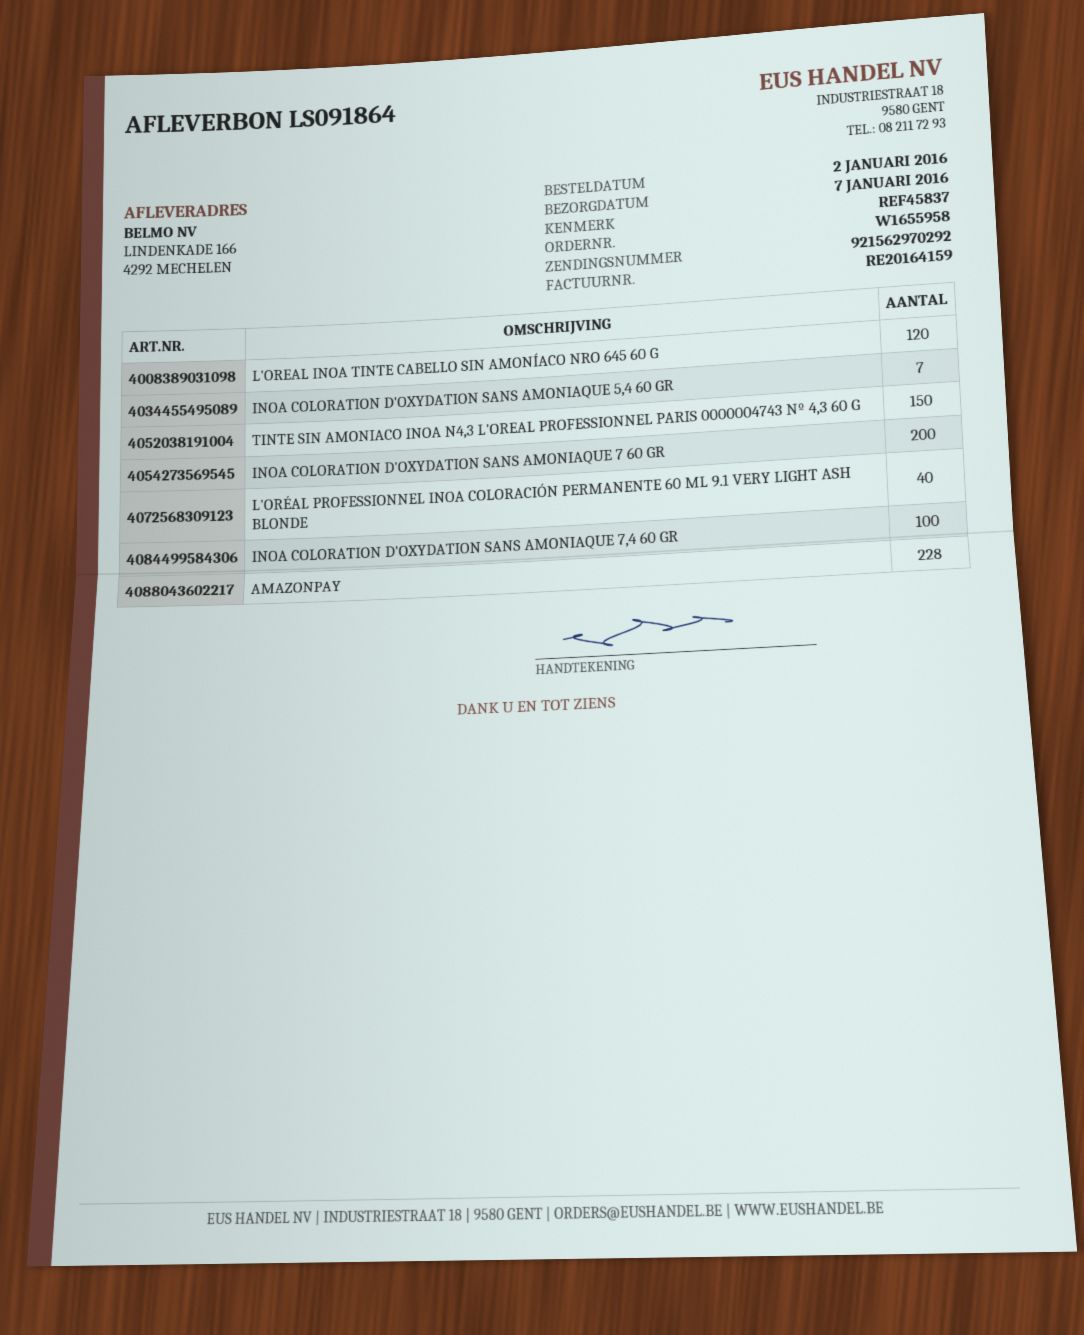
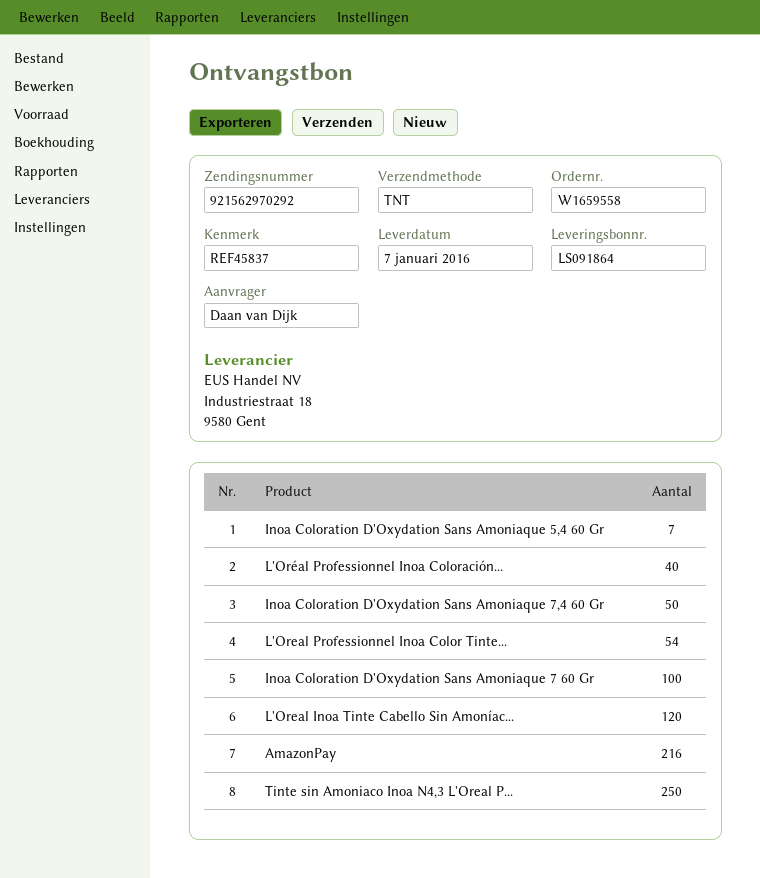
order number: W1655958 -> W1659558
TINTE SIN AMONIACO INOA N4,3 L'OREAL PROFESSIONNEL PARIS 0000004743 Nº 4,3 60 G: 150 -> 250
INOA COLORATION D'OXYDATION SANS AMONIAQUE 7 60 GR: 200 -> 100
INOA COLORATION D'OXYDATION SANS AMONIAQUE 7,4 60 GR: 100 -> 50
AMAZONPAY: 228 -> 216
L'Oreal Professionnel Inoa Color Tinte...: none -> 54

